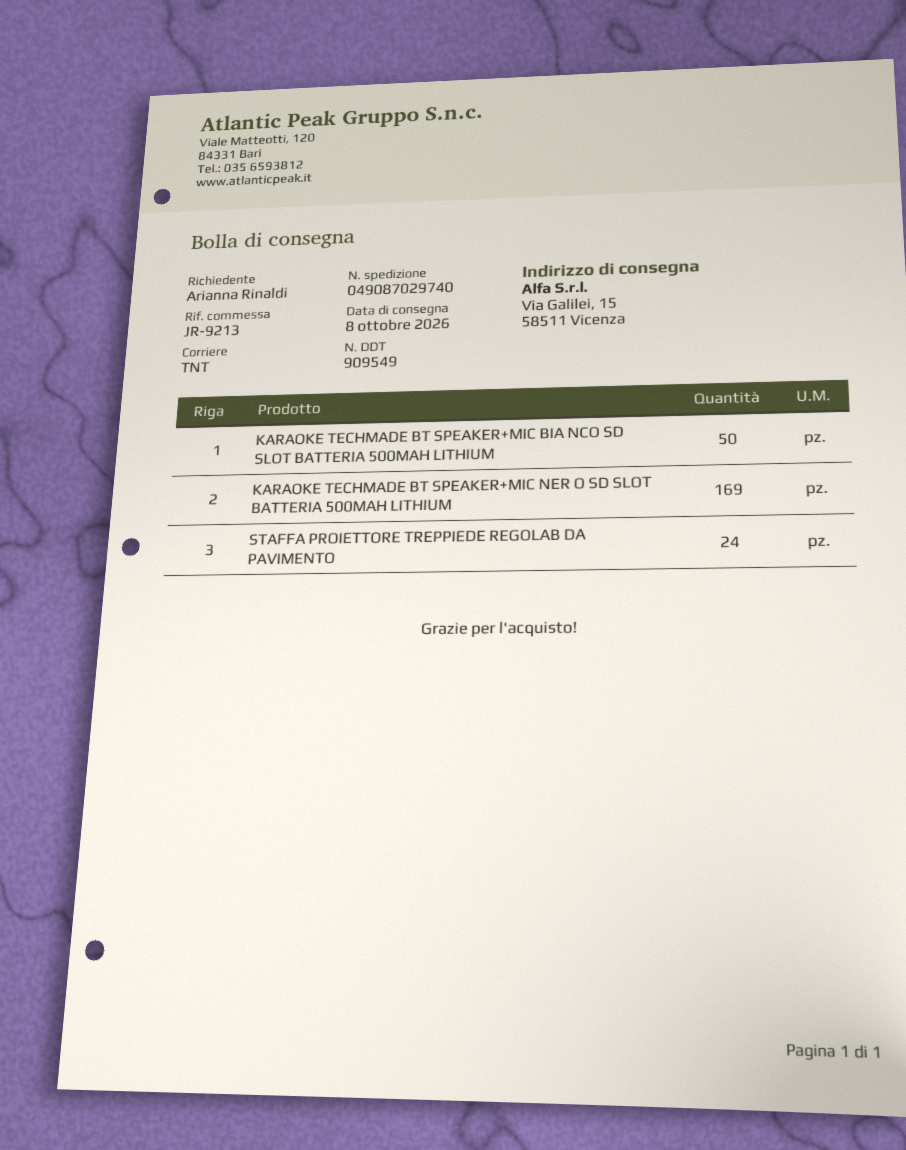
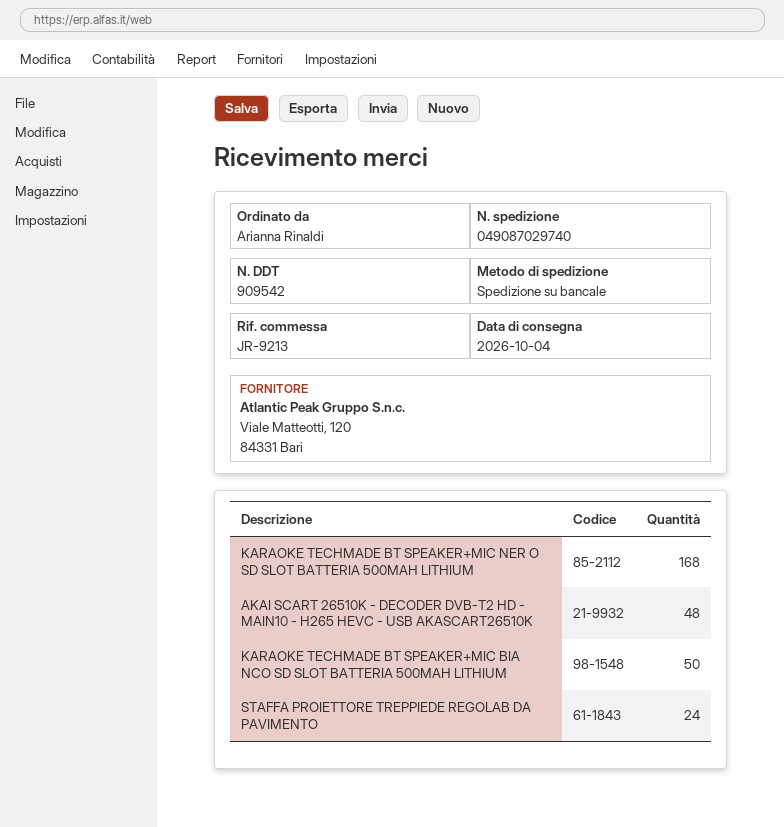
delivery note number: 909549 -> 909542
delivery date: 2026-10-08 -> 2026-10-04
shipping method: TNT -> pallet freight
KARAOKE TECHMADE BT SPEAKER+MIC NER O SD SLOT BATTERIA 500MAH LITHIUM: 169 -> 168
AKAI SCART 26510K - DECODER DVB-T2 HD - MAIN10 - H265 HEVC - USB AKASCART26510K: none -> 48

